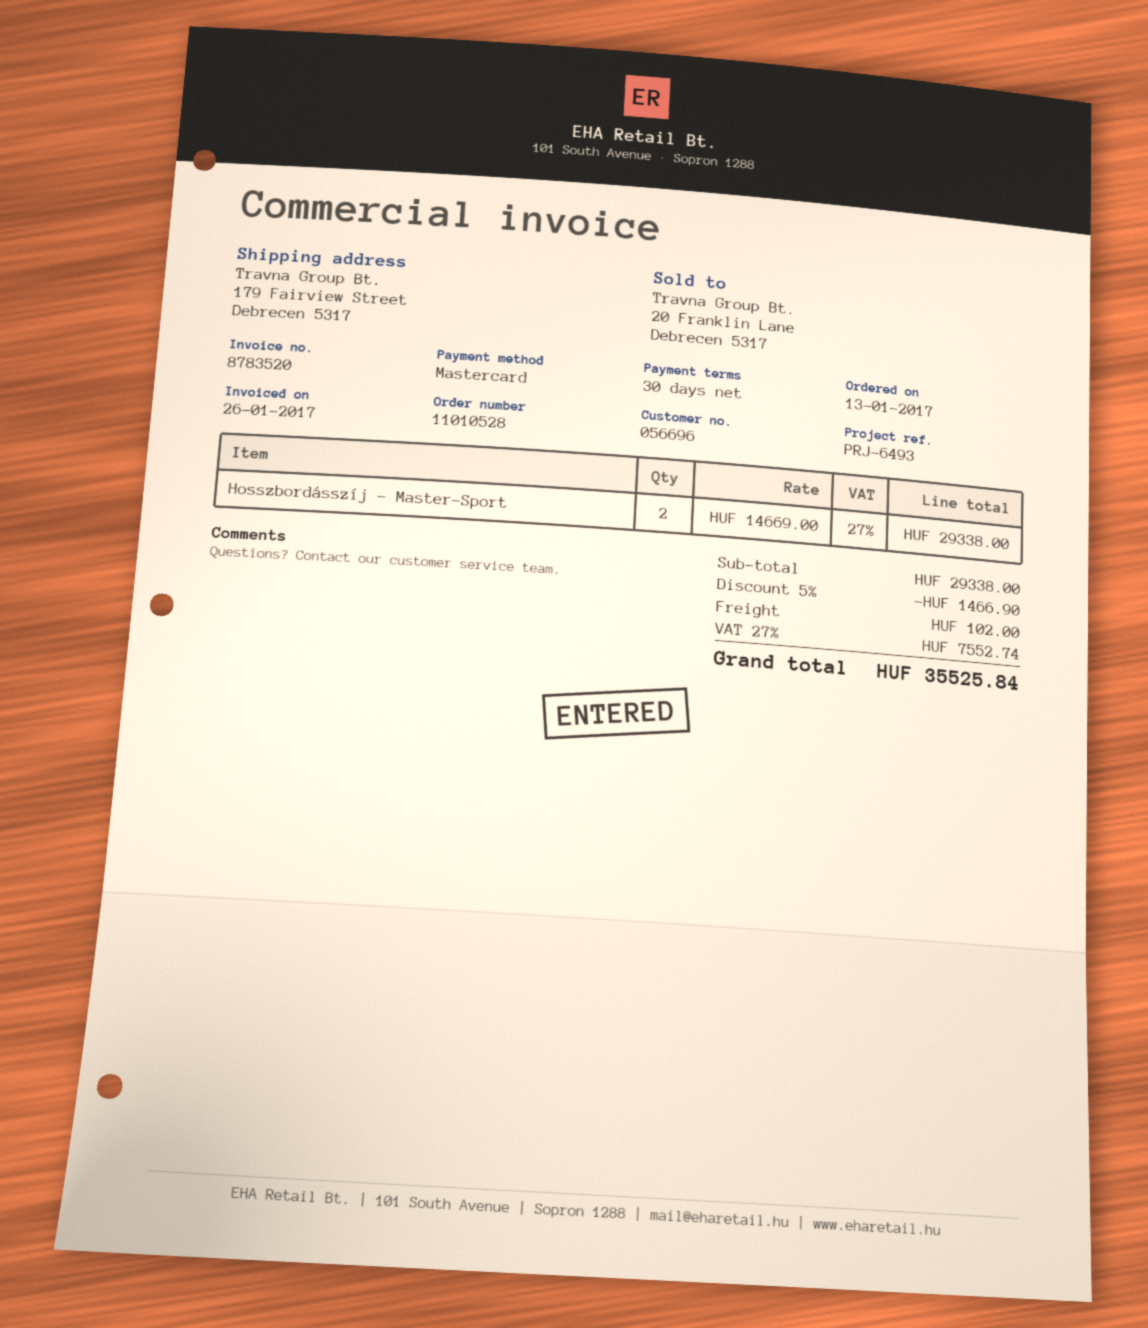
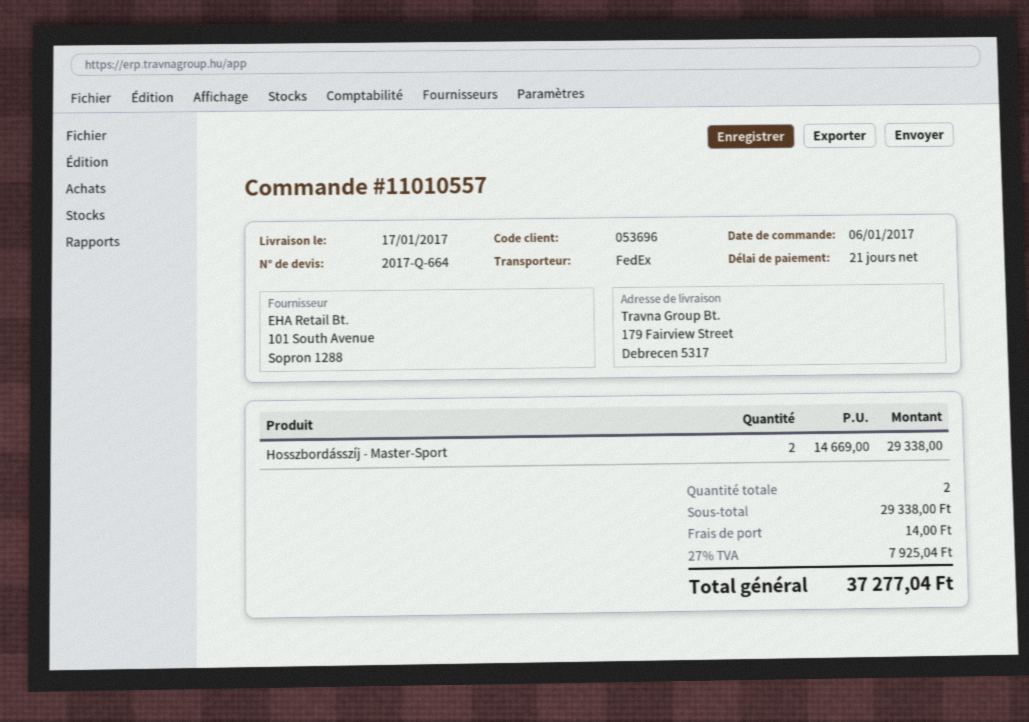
order number: 11010528 -> 11010557
order date: 2017-01-13 -> 2017-01-06
payment terms: 30 days -> 21 days
customer number: 056696 -> 053696
discount: 5% = 1466.90 -> none
shipping: 102.00 -> 14.00
tax: 27% = 7552.74 -> 27% = 7925.04
total: 35525.84 -> 37277.04

